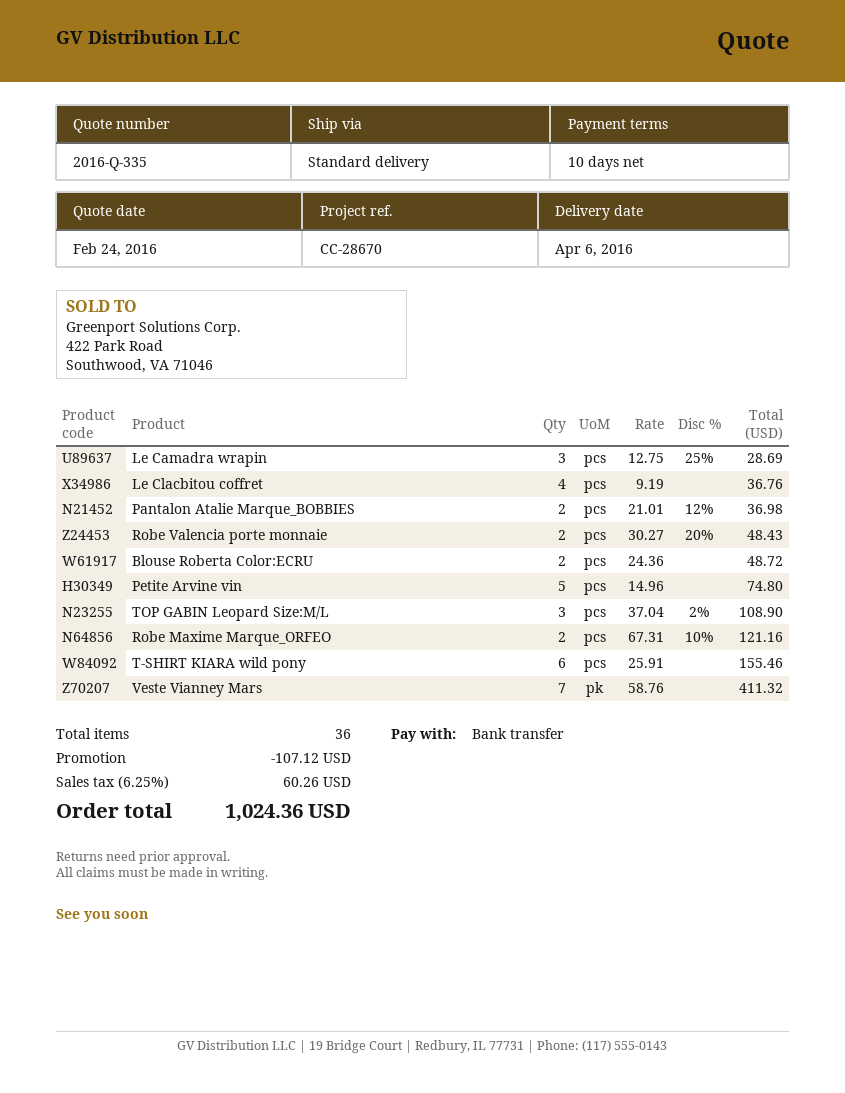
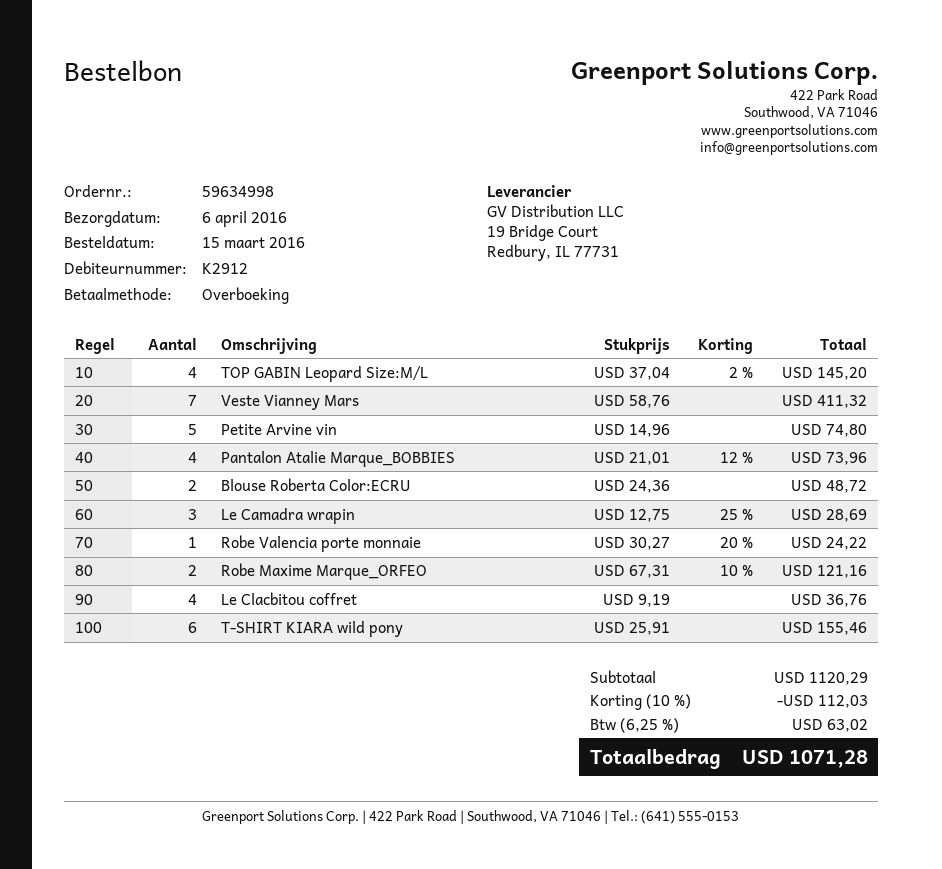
Pantalon Atalie Marque_BOBBIES: 2 x 21.01 - 12% = 36.98 -> 4 x 21.01 - 12% = 73.96
Robe Valencia porte monnaie: 2 x 30.27 - 20% = 48.43 -> 1 x 30.27 - 20% = 24.22
TOP GABIN Leopard Size:M/L: 3 x 37.04 - 2% = 108.90 -> 4 x 37.04 - 2% = 145.20
discount: 107.12 -> 112.03
tax: 6.25% = 60.26 -> 6.25% = 63.02
total: 1024.36 -> 1071.28

